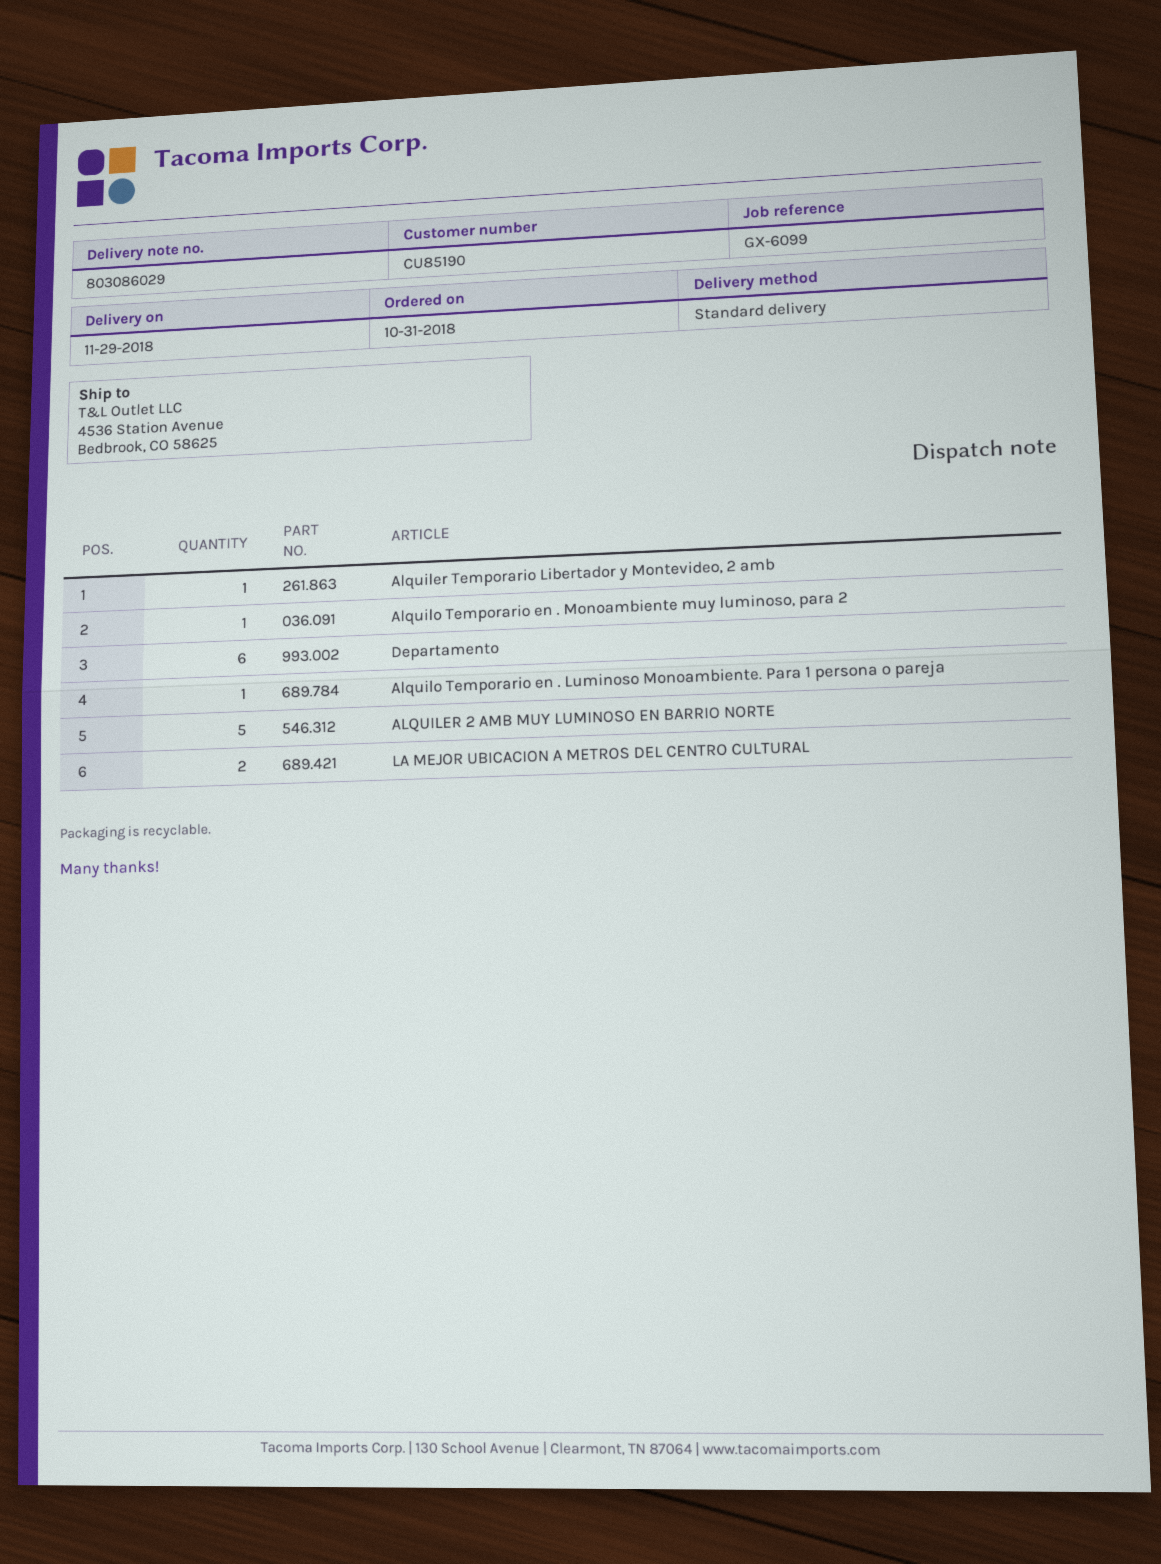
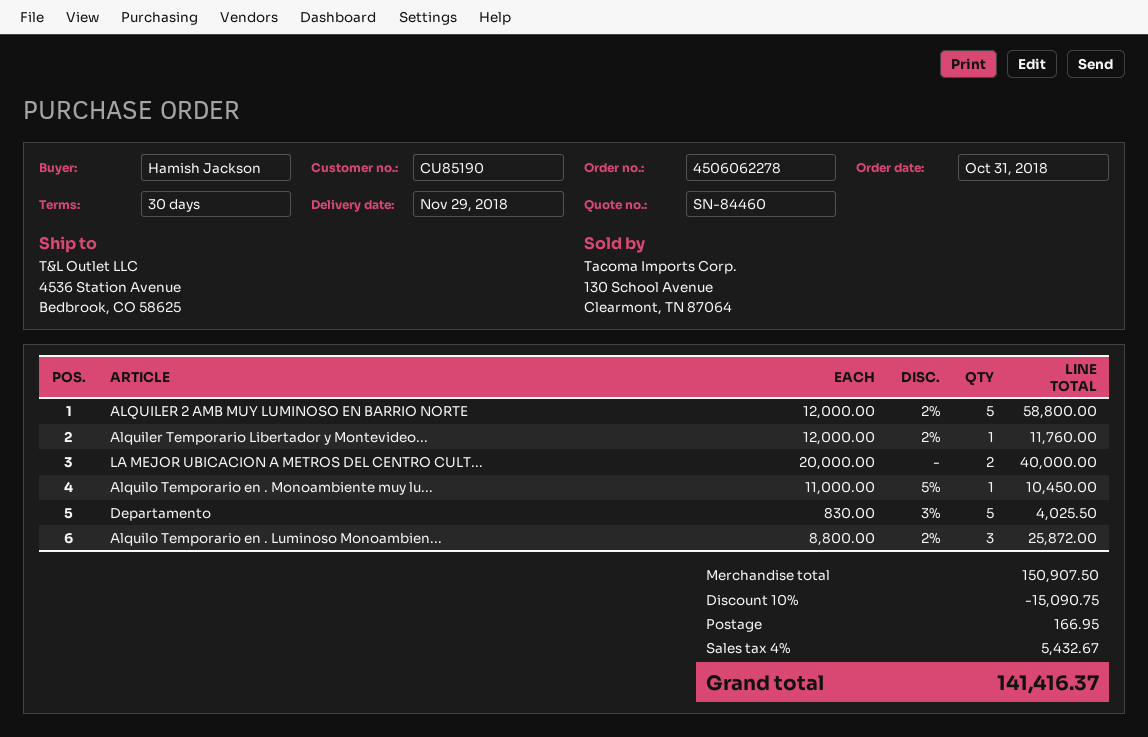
Departamento: 6 -> 5
Alquilo Temporario en . Luminoso Monoambiente. Para 1 persona o pareja: 1 -> 3

